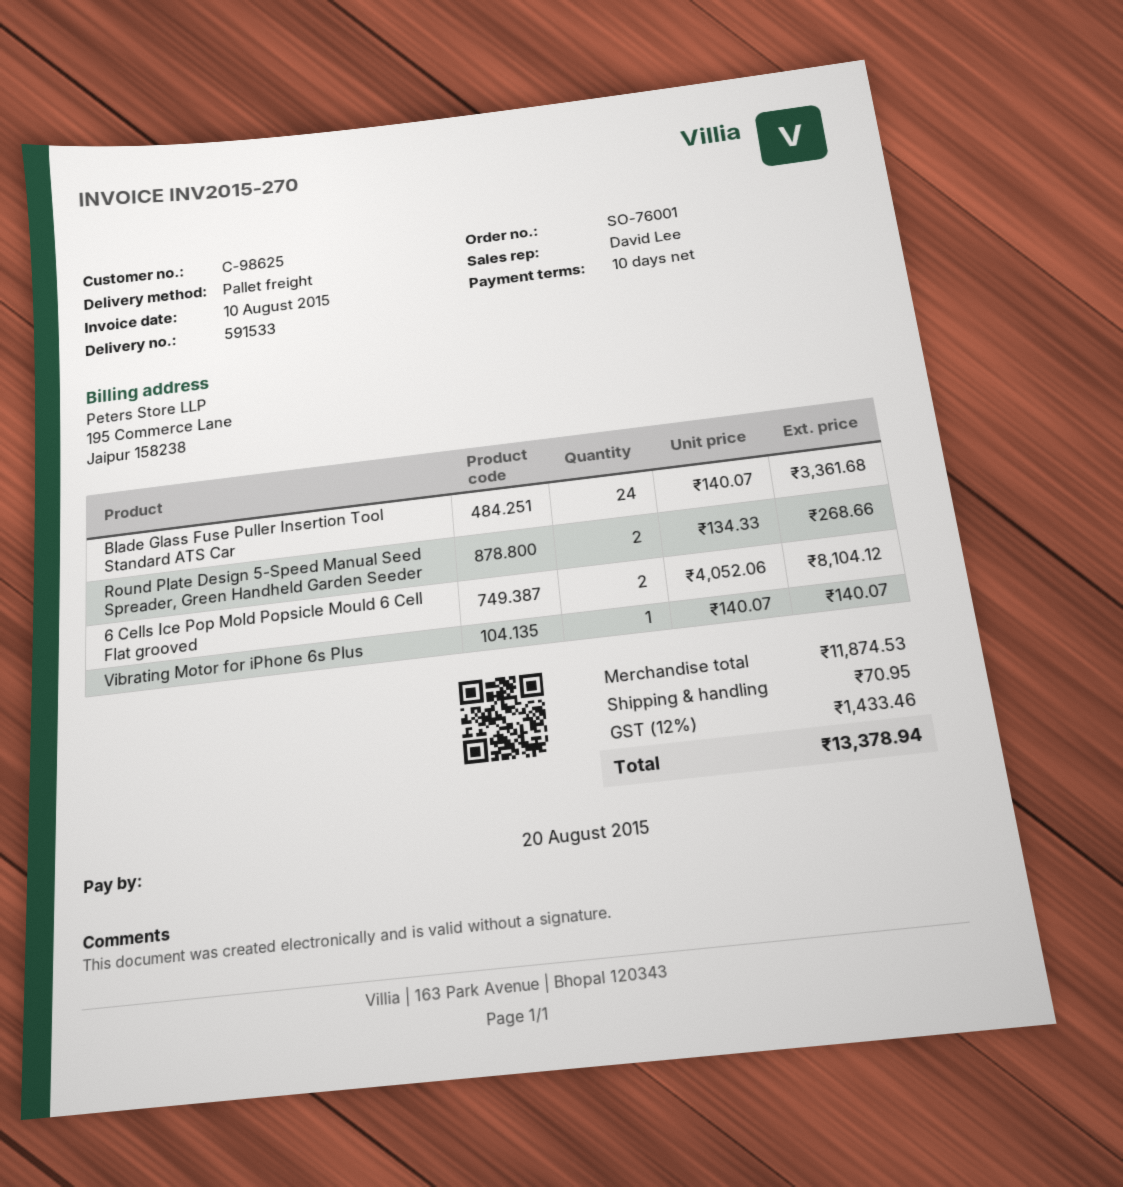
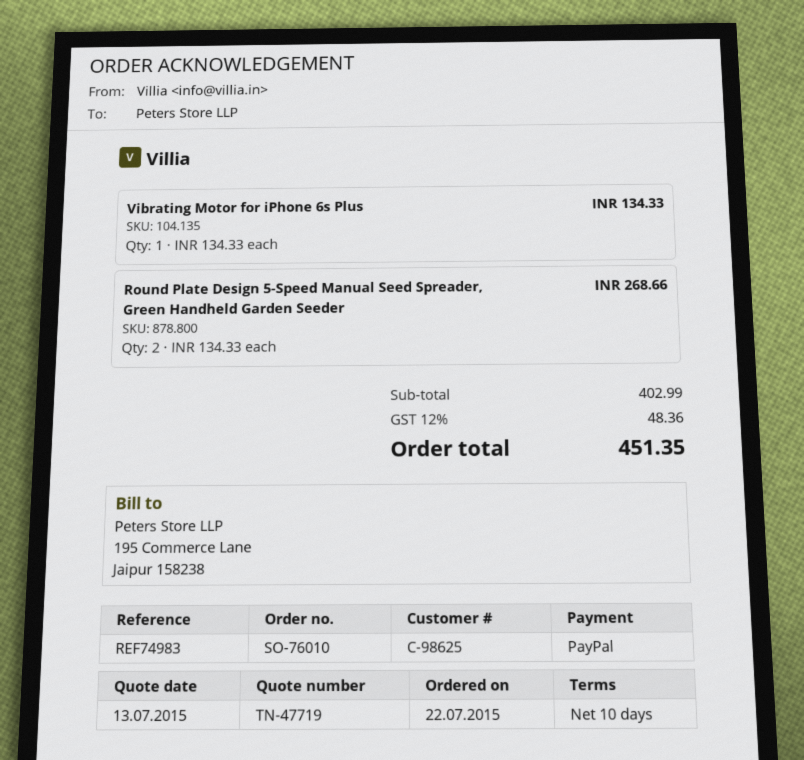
order number: SO-76001 -> SO-76010
Blade Glass Fuse Puller Insertion Tool Standard ATS Car: 24 x 140.07 = 3361.68 -> none
6 Cells Ice Pop Mold Popsicle Mould 6 Cell Flat grooved: 2 x 4052.06 = 8104.12 -> none
Vibrating Motor for iPhone 6s Plus: 1 x 140.07 = 140.07 -> 1 x 134.33 = 134.33
subtotal: 11874.53 -> 402.99
shipping: 70.95 -> none
tax: 12% = 1433.46 -> 12% = 48.36
total: 13378.94 -> 451.35

